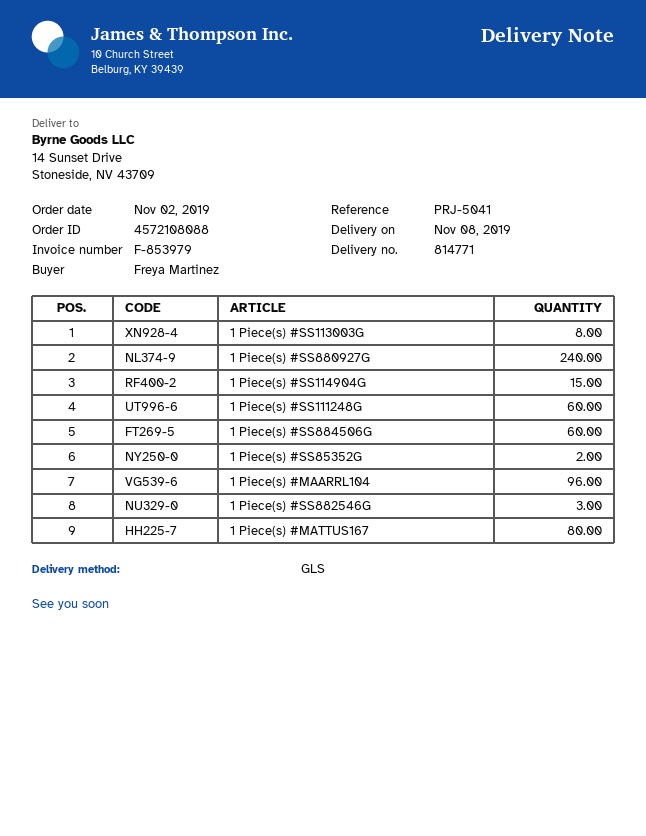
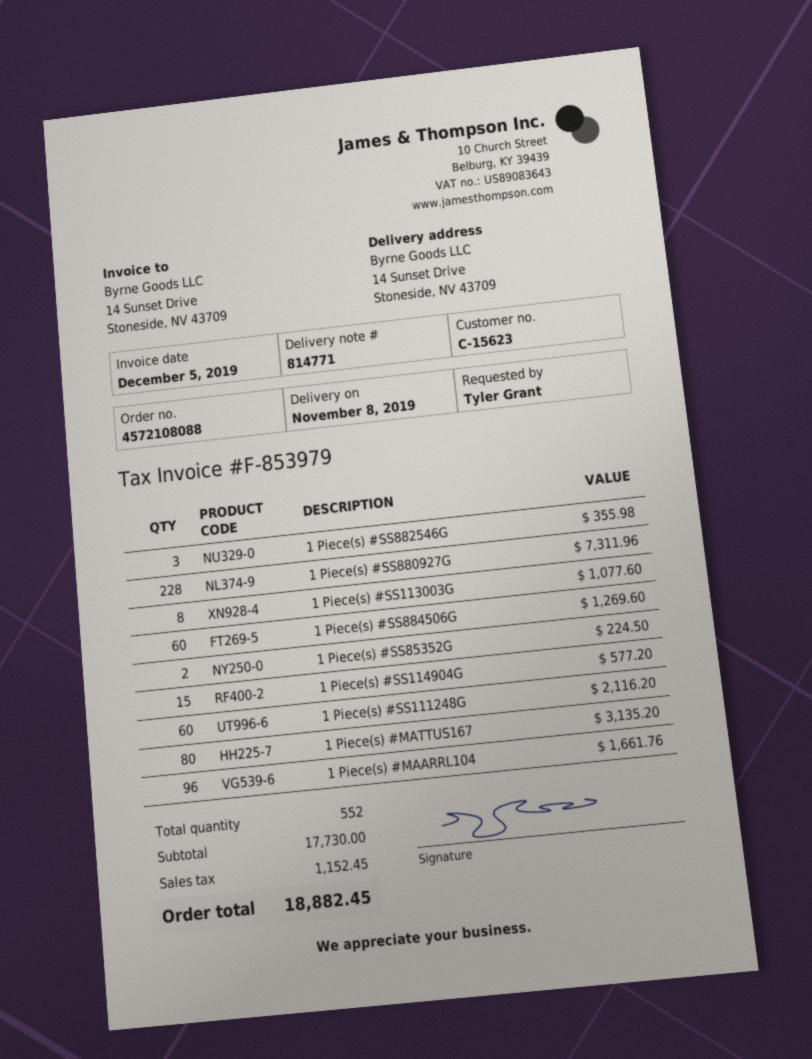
ordered by: Freya Martinez -> Tyler Grant
1 Piece(s) #SS880927G: 240 -> 228

